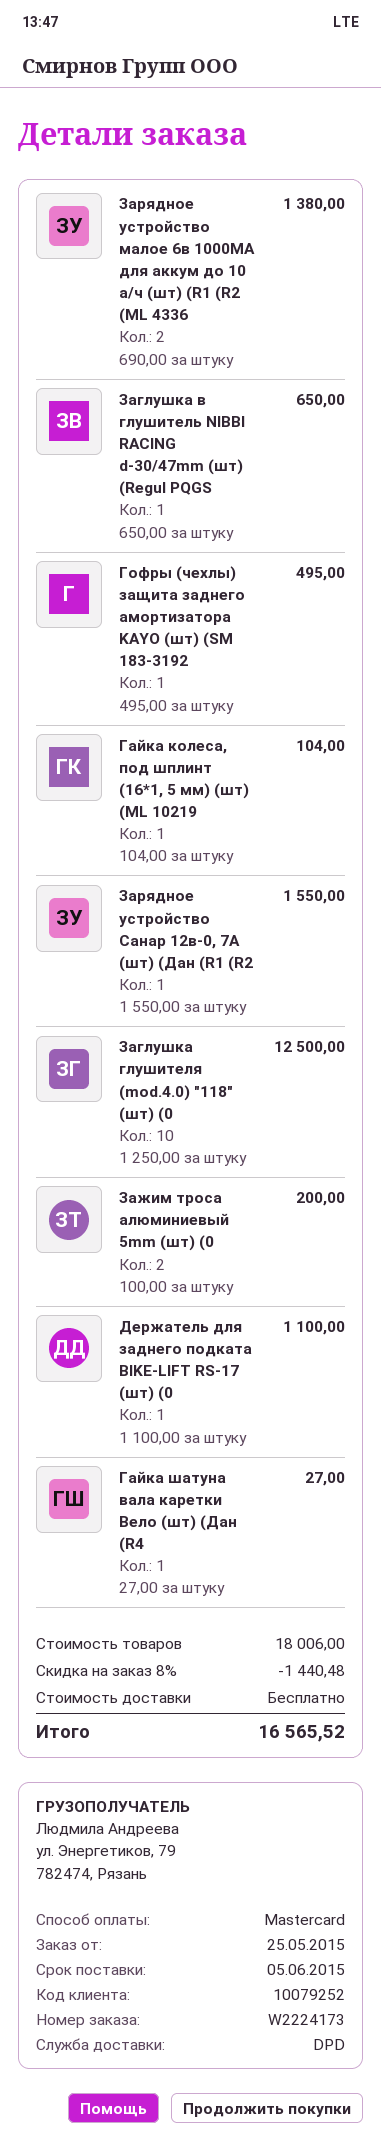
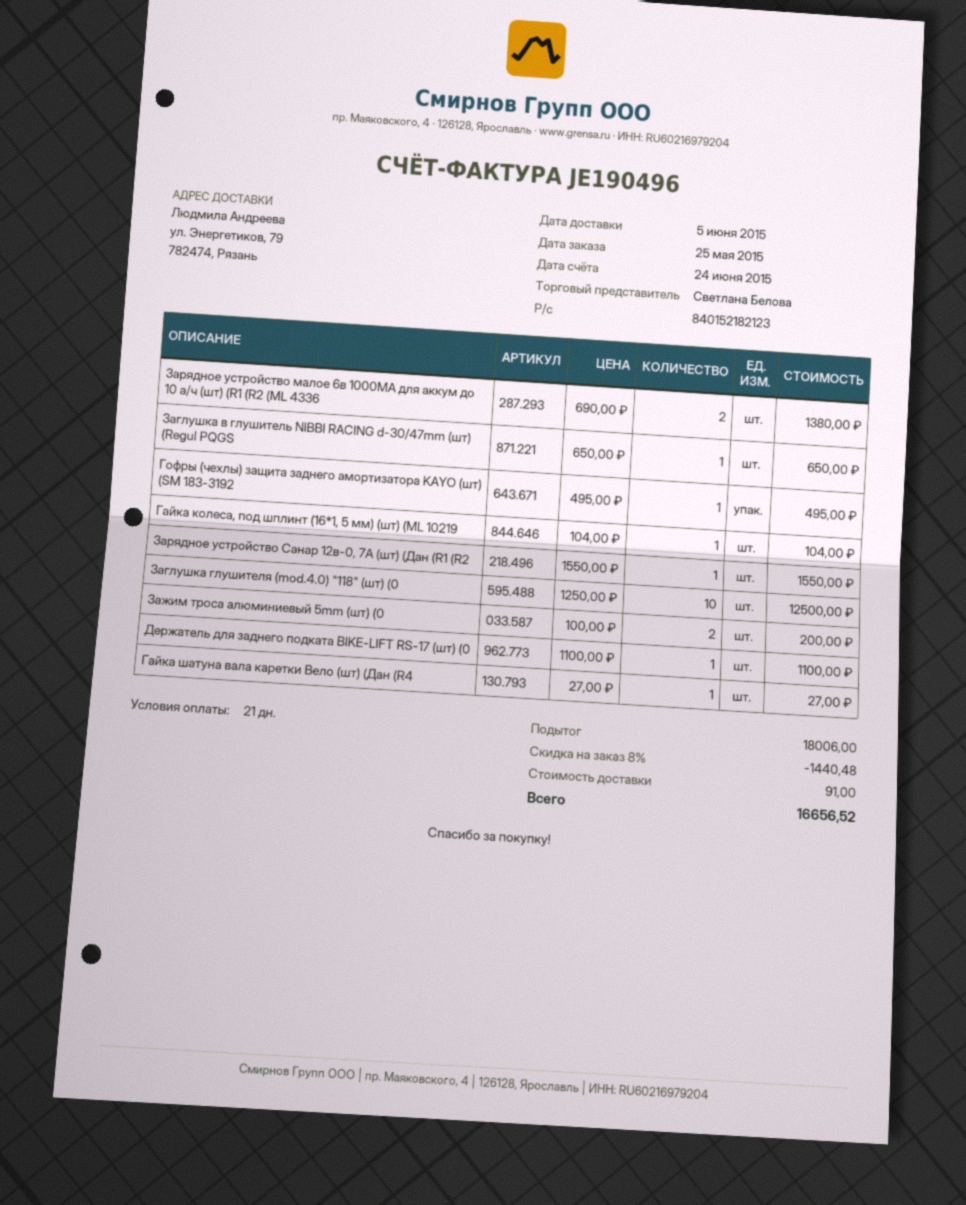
shipping: 0.00 -> 91.00
total: 16565.52 -> 16656.52

